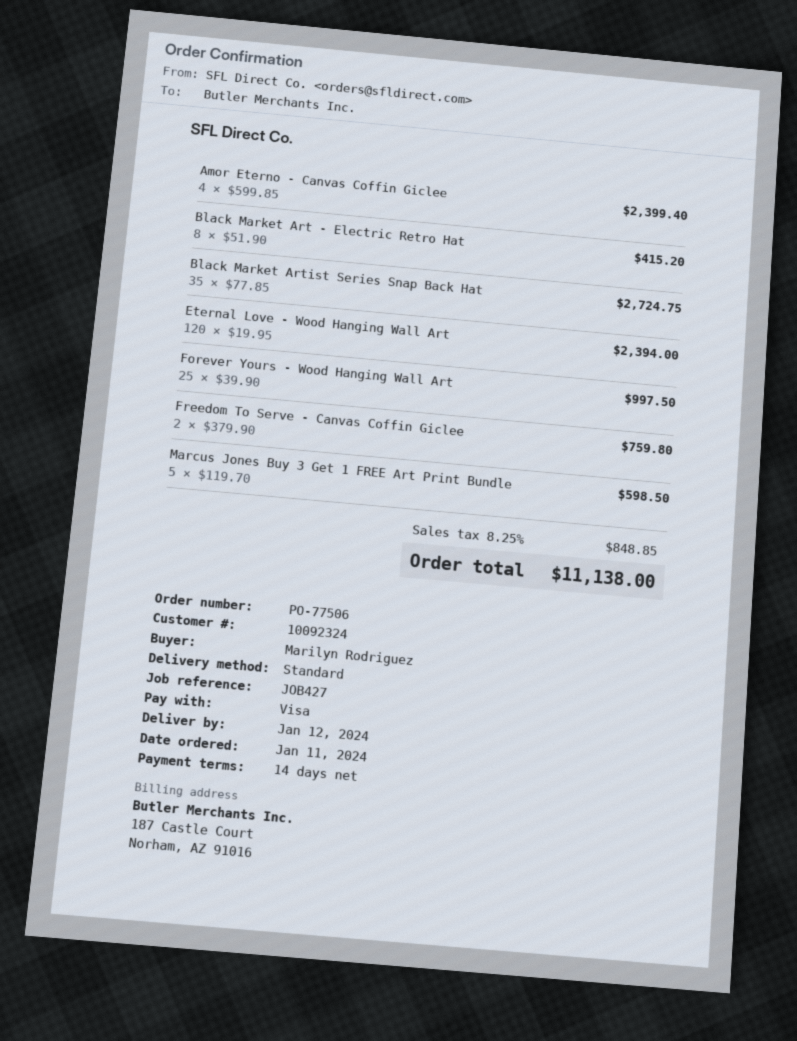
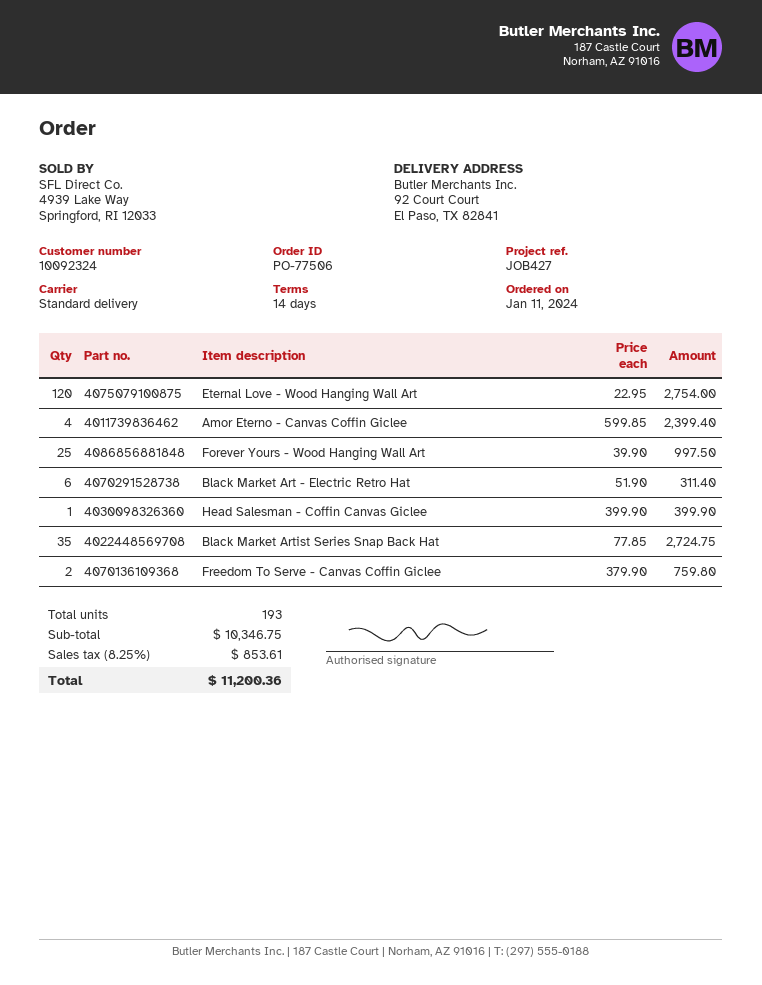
Black Market Art - Electric Retro Hat: 8 x 51.90 = 415.20 -> 6 x 51.90 = 311.40
Eternal Love - Wood Hanging Wall Art: 120 x 19.95 = 2394.00 -> 120 x 22.95 = 2754.00
Marcus Jones Buy 3 Get 1 FREE Art Print Bundle: 5 x 119.70 = 598.50 -> none
Head Salesman - Coffin Canvas Giclee: none -> 1 x 399.90 = 399.90
tax: 8.25% = 848.85 -> 8.25% = 853.61
total: 11138.00 -> 11200.36

